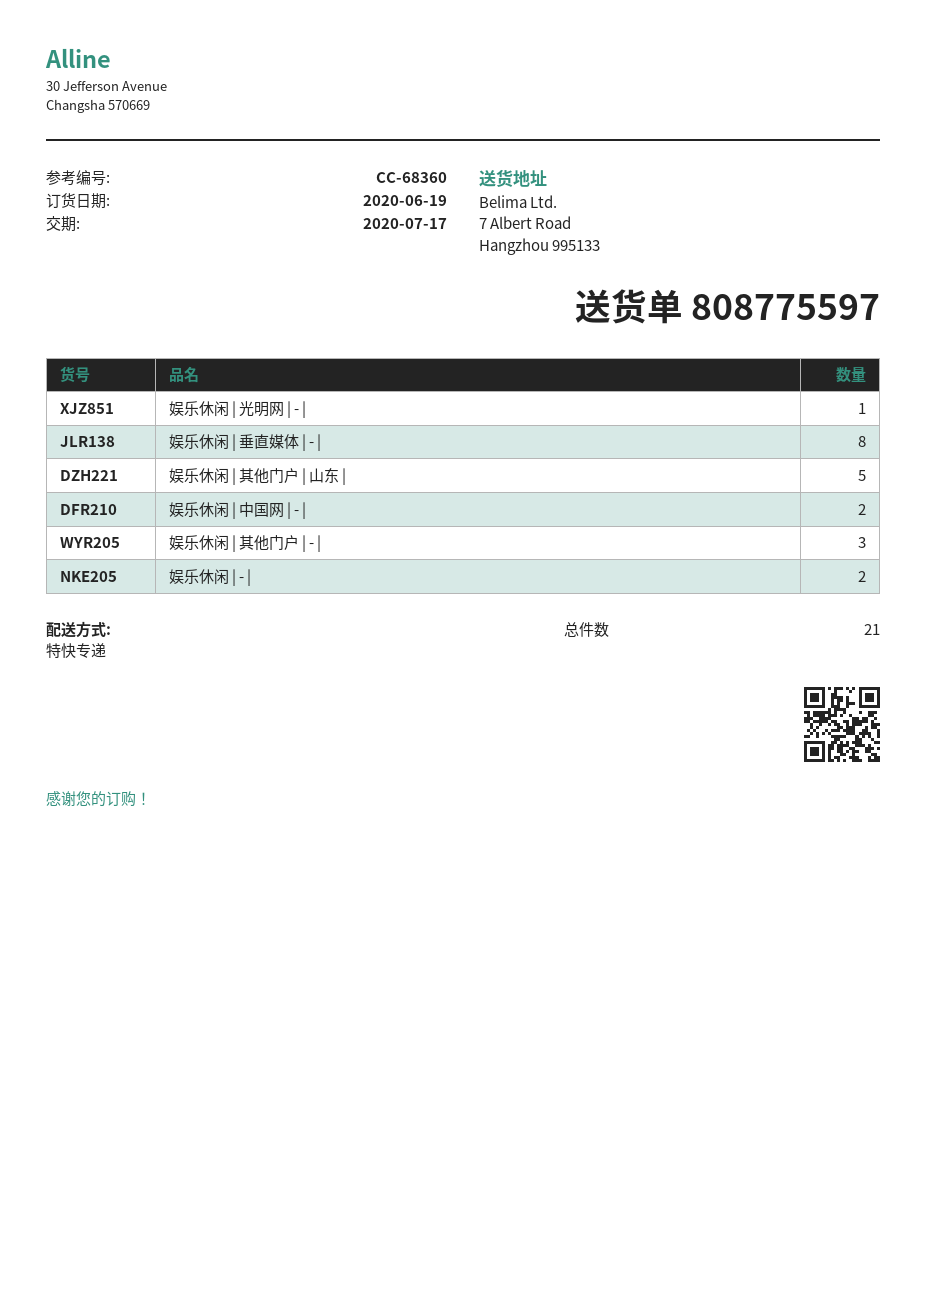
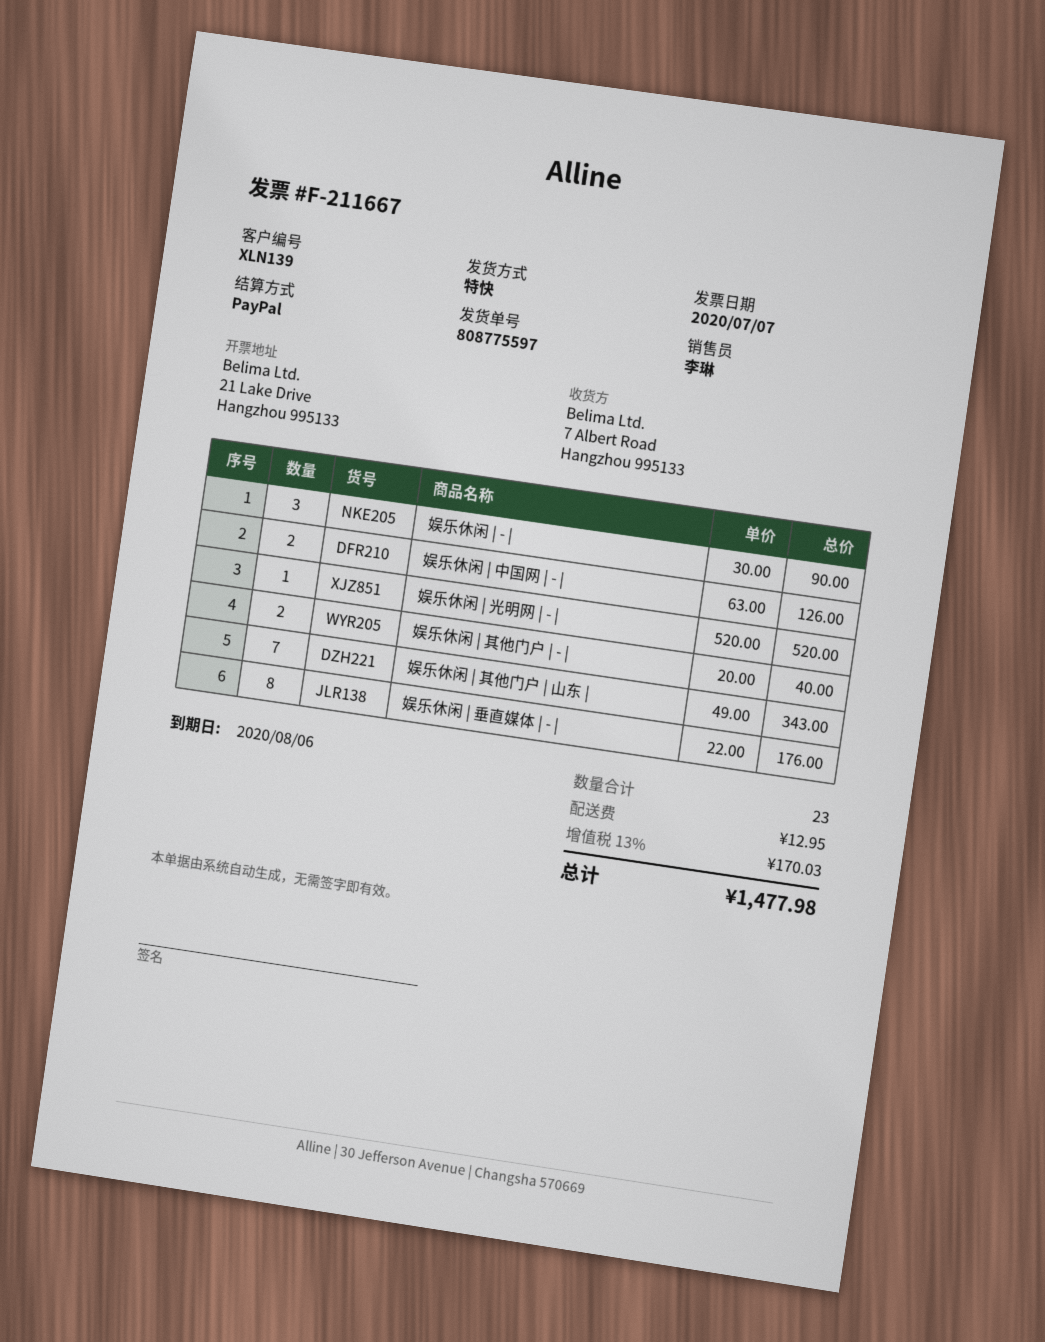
娱乐休闲 | 其他门户 | 山东 |: 5 -> 7
娱乐休闲 | 其他门户 | - |: 3 -> 2
娱乐休闲 | - |: 2 -> 3
total quantity: 21 -> 23

